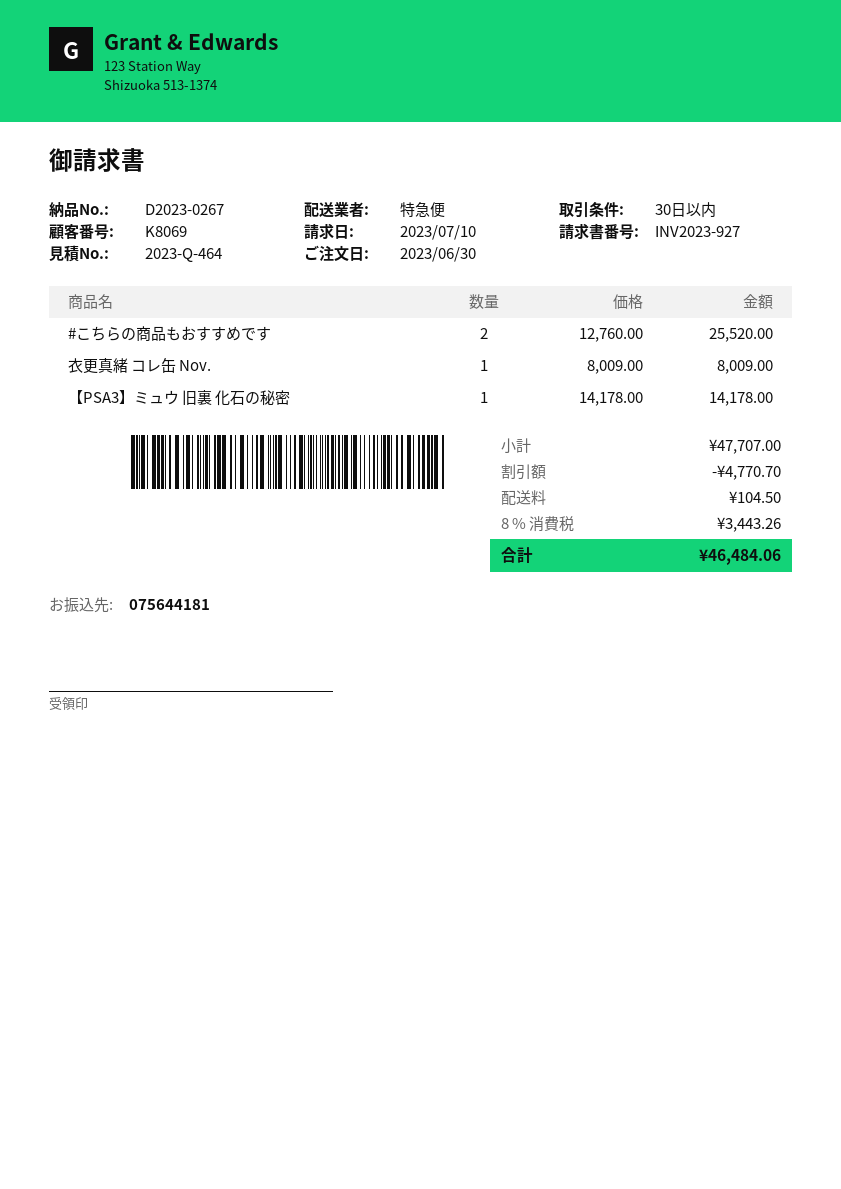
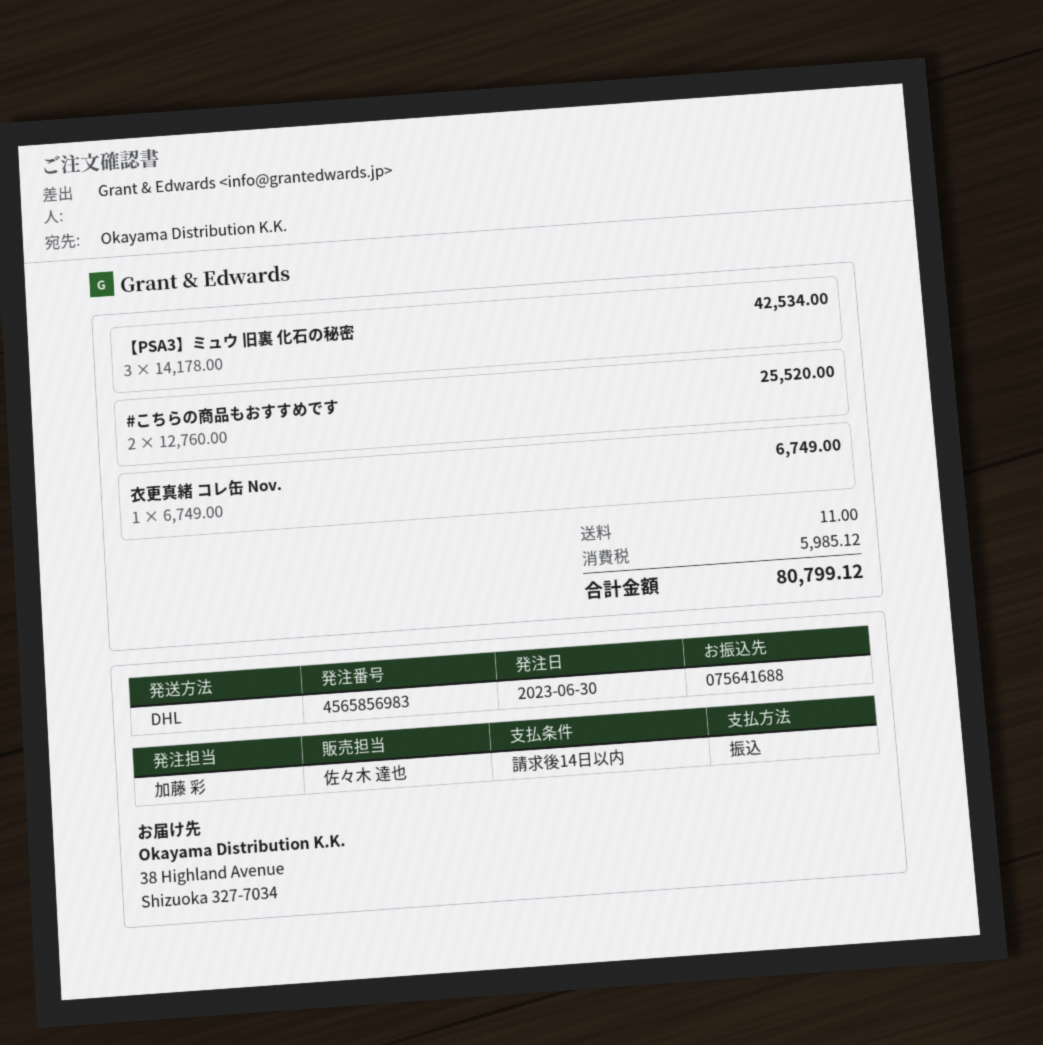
payment terms: 30 days -> 14 days
bank account: 075644181 -> 075641688
shipping method: express -> DHL
衣更真緒 コレ缶 Nov.: 1 x 8009.00 = 8009.00 -> 1 x 6749.00 = 6749.00
【PSA3】ミュウ 旧裏 化石の秘密: 1 x 14178.00 = 14178.00 -> 3 x 14178.00 = 42534.00
discount: 4770.70 -> none
shipping: 104.50 -> 11.00
tax: 3443.26 -> 5985.12
total: 46484.06 -> 80799.12

